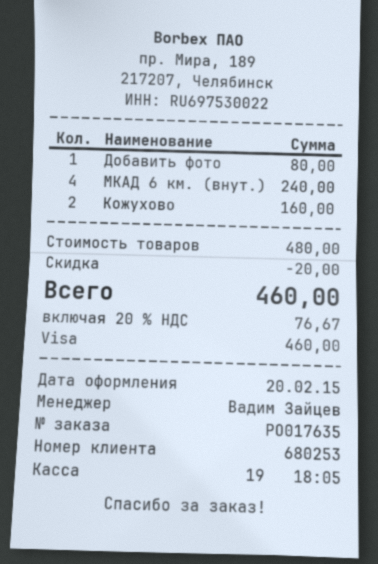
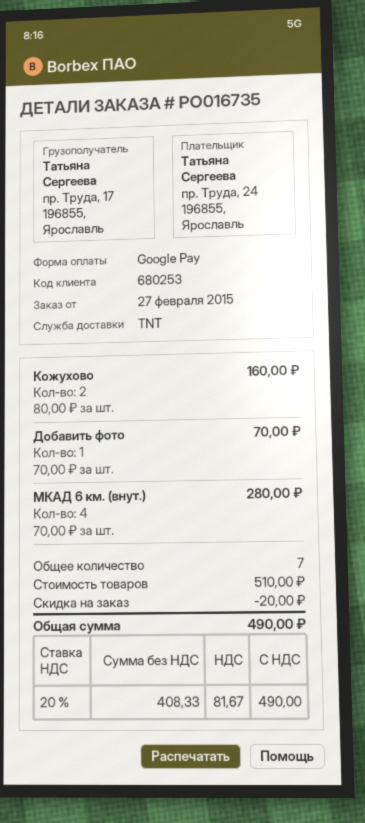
order number: PO017635 -> PO016735
order date: 2015-02-20 -> 2015-02-27
payment method: Visa -> Google Pay
Добавить фото: 1 for 80.00 -> 1 for 70.00
МКАД 6 км. (внут.): 4 for 240.00 -> 4 for 280.00
subtotal: 480.00 -> 510.00
tax: 20% = 76.67 -> 20% = 81.67
total: 460.00 -> 490.00

